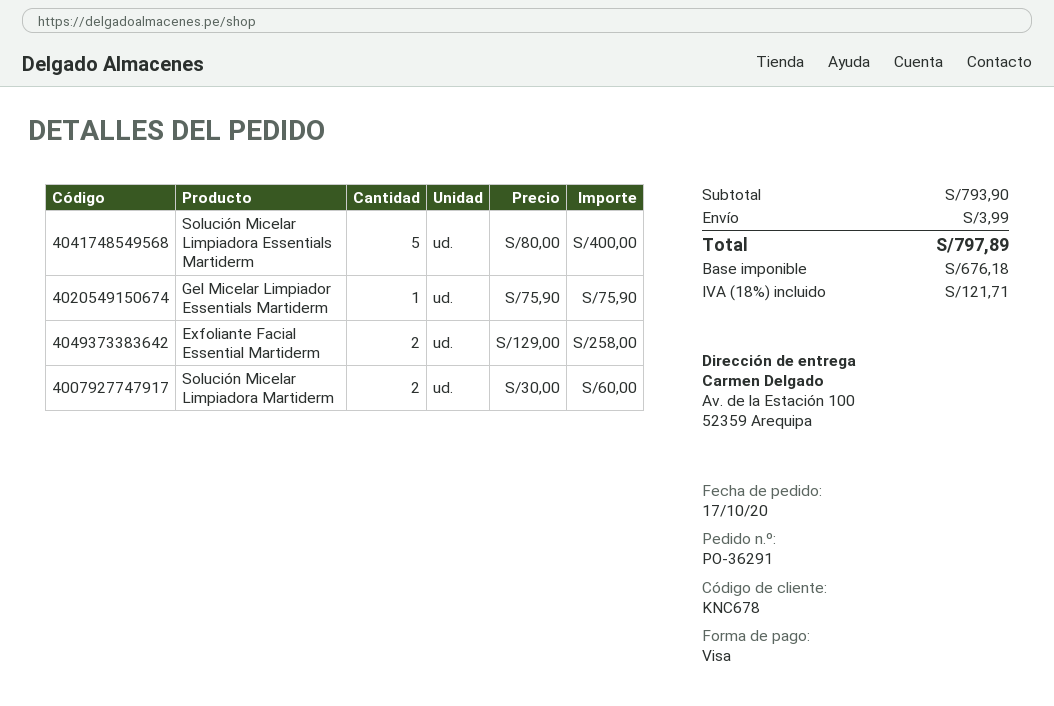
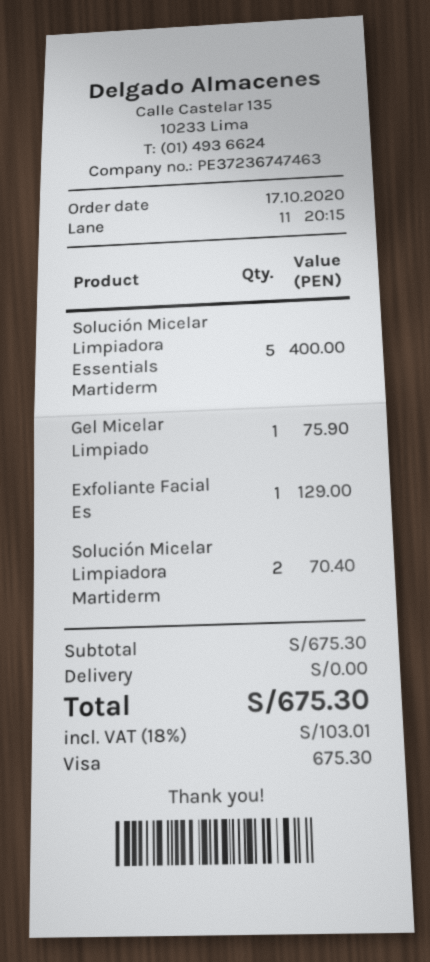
Exfoliante Facial Essential Martiderm: 2 for 258.00 -> 1 for 129.00
Solución Micelar Limpiadora Martiderm: 2 for 60.00 -> 2 for 70.40
subtotal: 793.90 -> 675.30
shipping: 3.99 -> 0.00
tax: 18% = 121.71 -> 18% = 103.01
total: 797.89 -> 675.30

